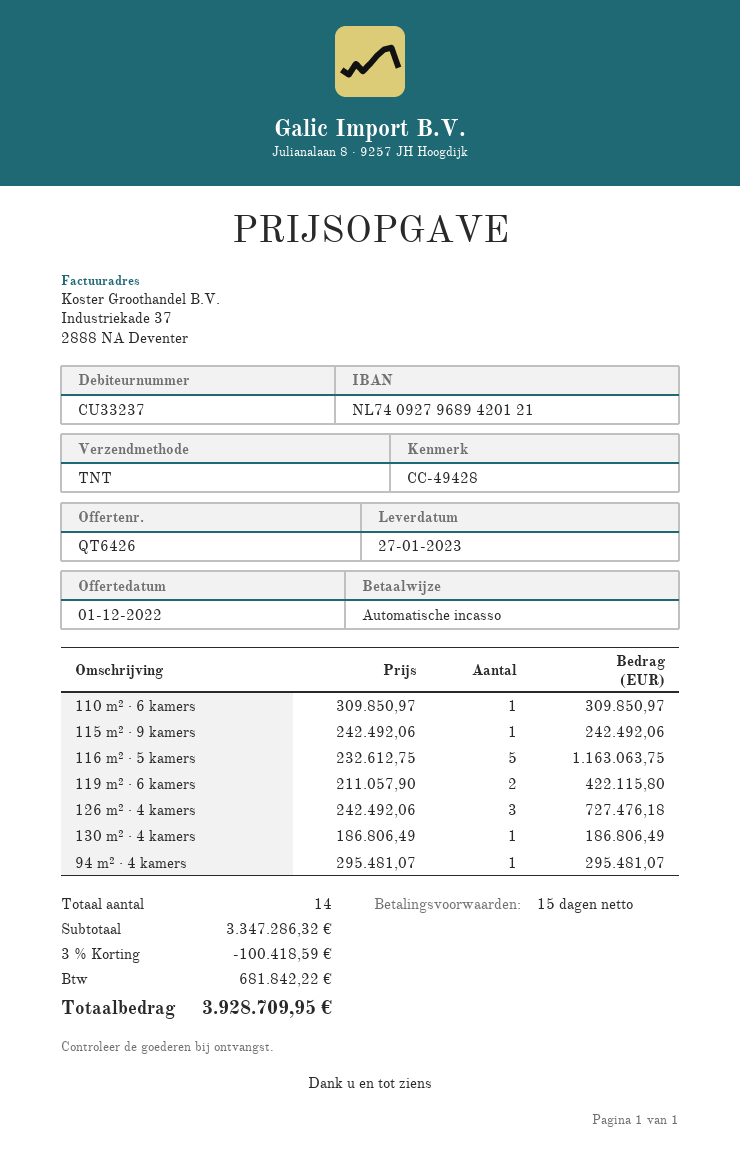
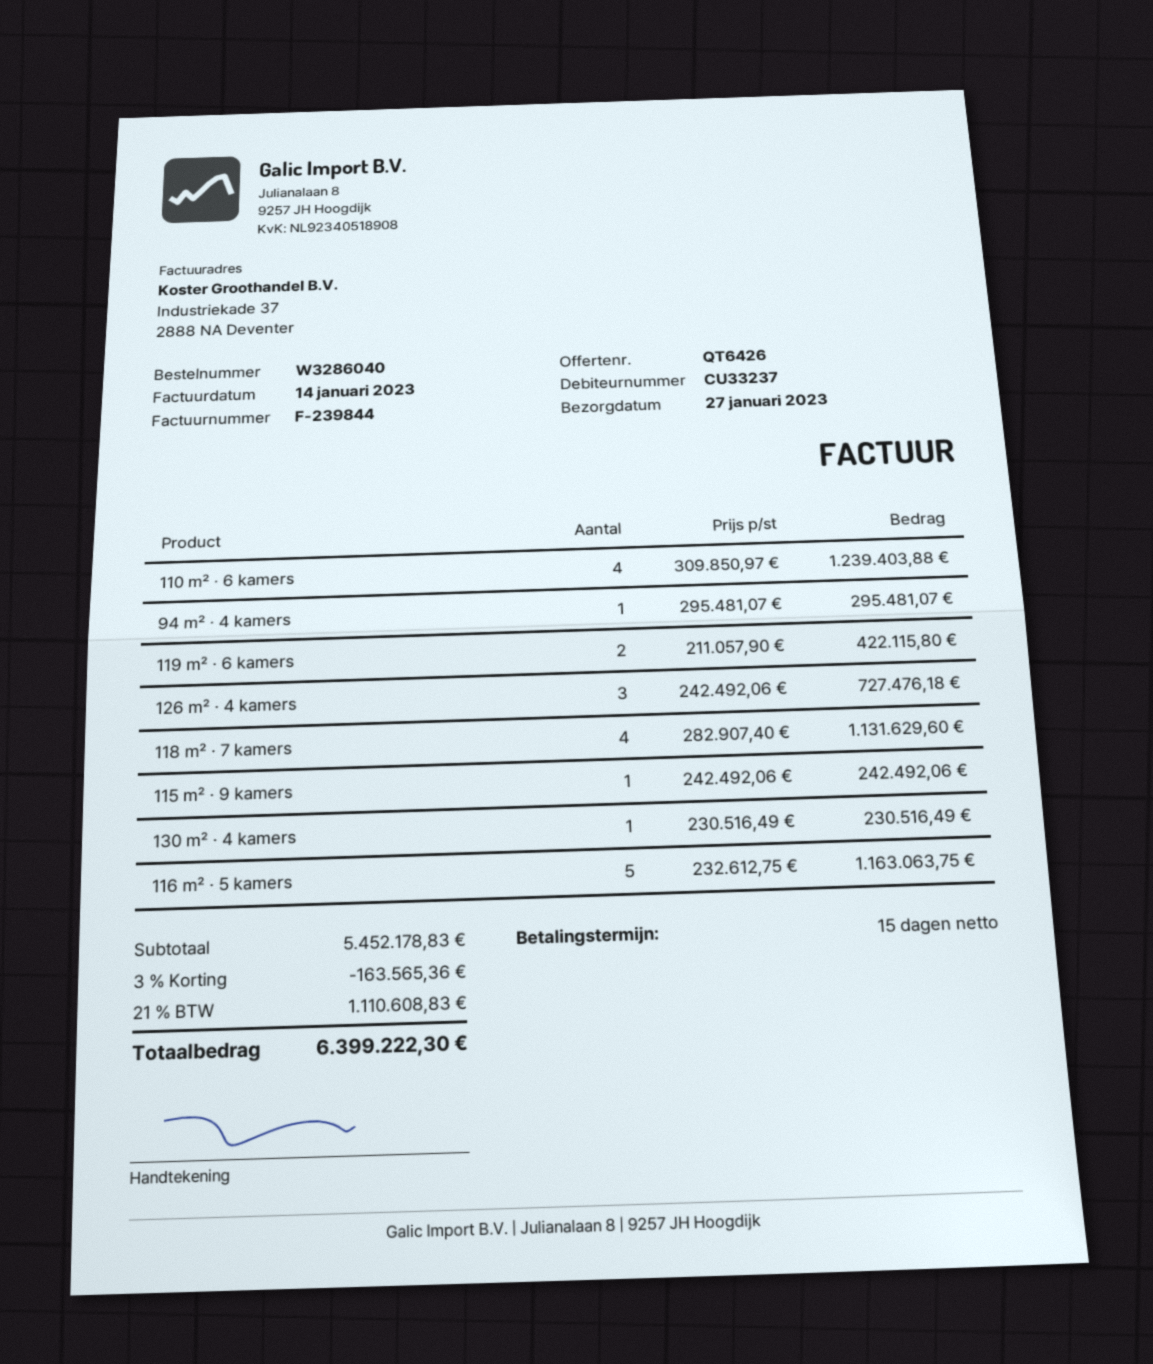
110 m² · 6 kamers: 1 x 309850.97 = 309850.97 -> 4 x 309850.97 = 1239403.88
130 m² · 4 kamers: 1 x 186806.49 = 186806.49 -> 1 x 230516.49 = 230516.49
118 m² · 7 kamers: none -> 4 x 282907.40 = 1131629.60
subtotal: 3347286.32 -> 5452178.83
discount: 3% = 100418.59 -> 3% = 163565.36
tax: 681842.22 -> 1110608.83
total: 3928709.95 -> 6399222.30

